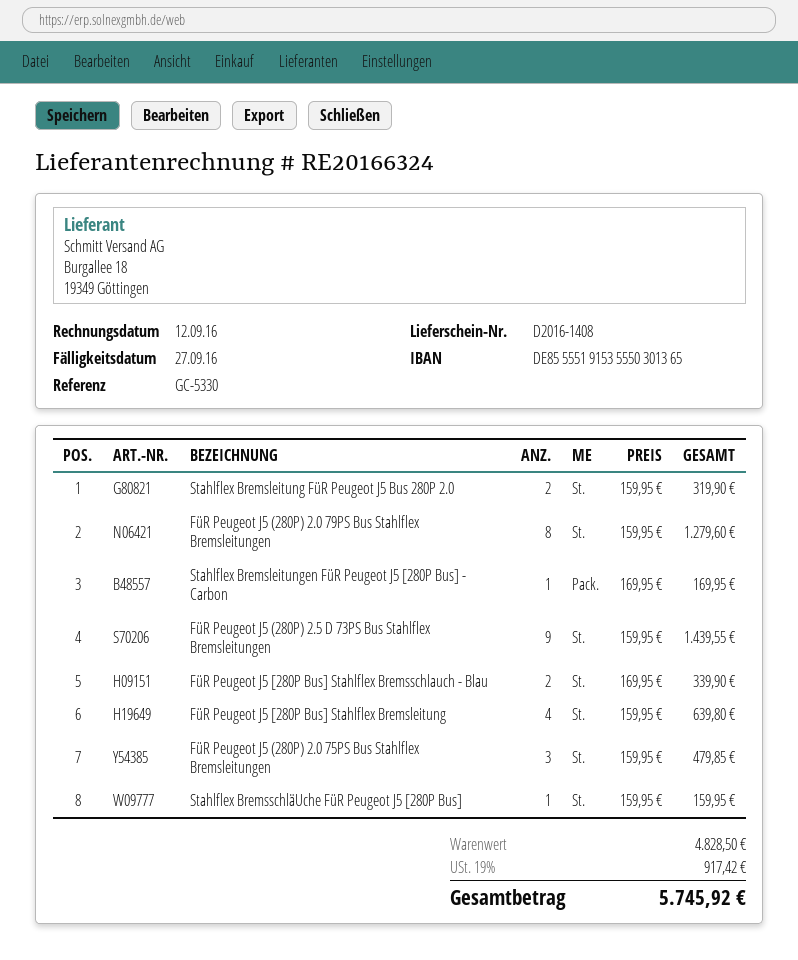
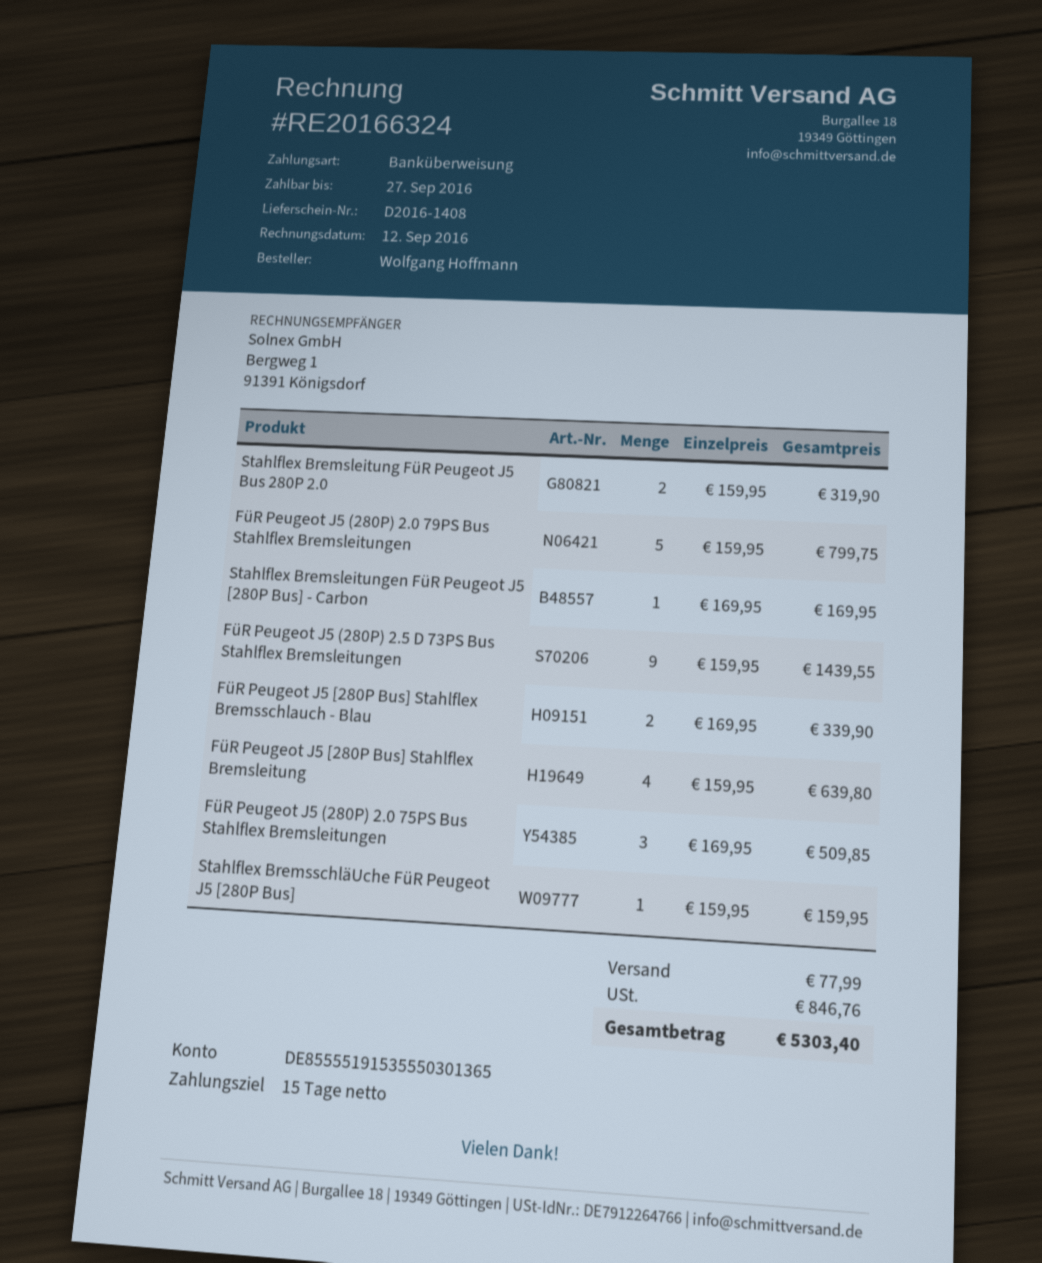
FüR Peugeot J5 (280P) 2.0 79PS Bus Stahlflex Bremsleitungen: 8 x 159.95 = 1279.60 -> 5 x 159.95 = 799.75
FüR Peugeot J5 (280P) 2.0 75PS Bus Stahlflex Bremsleitungen: 3 x 159.95 = 479.85 -> 3 x 169.95 = 509.85
shipping: none -> 77.99
tax: 917.42 -> 846.76
total: 5745.92 -> 5303.40

